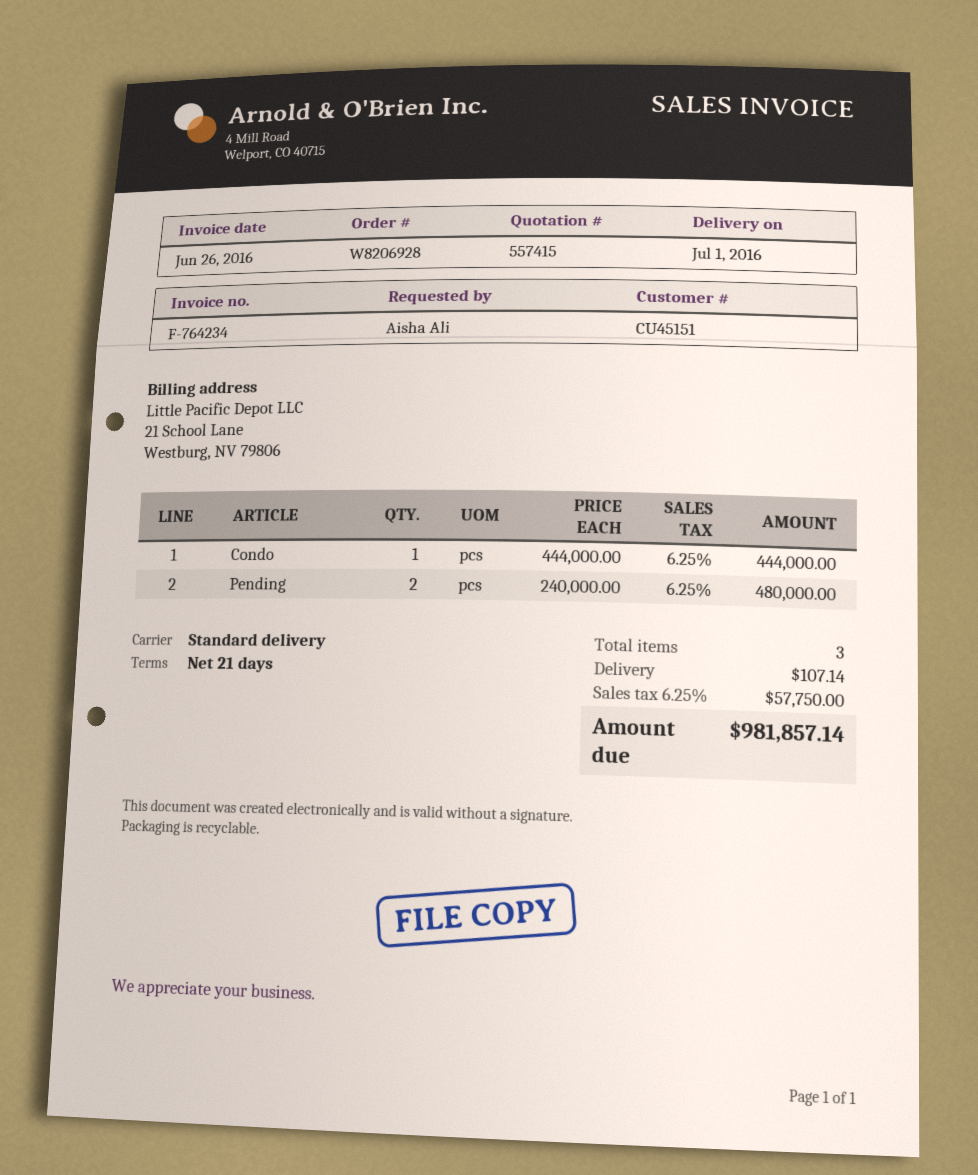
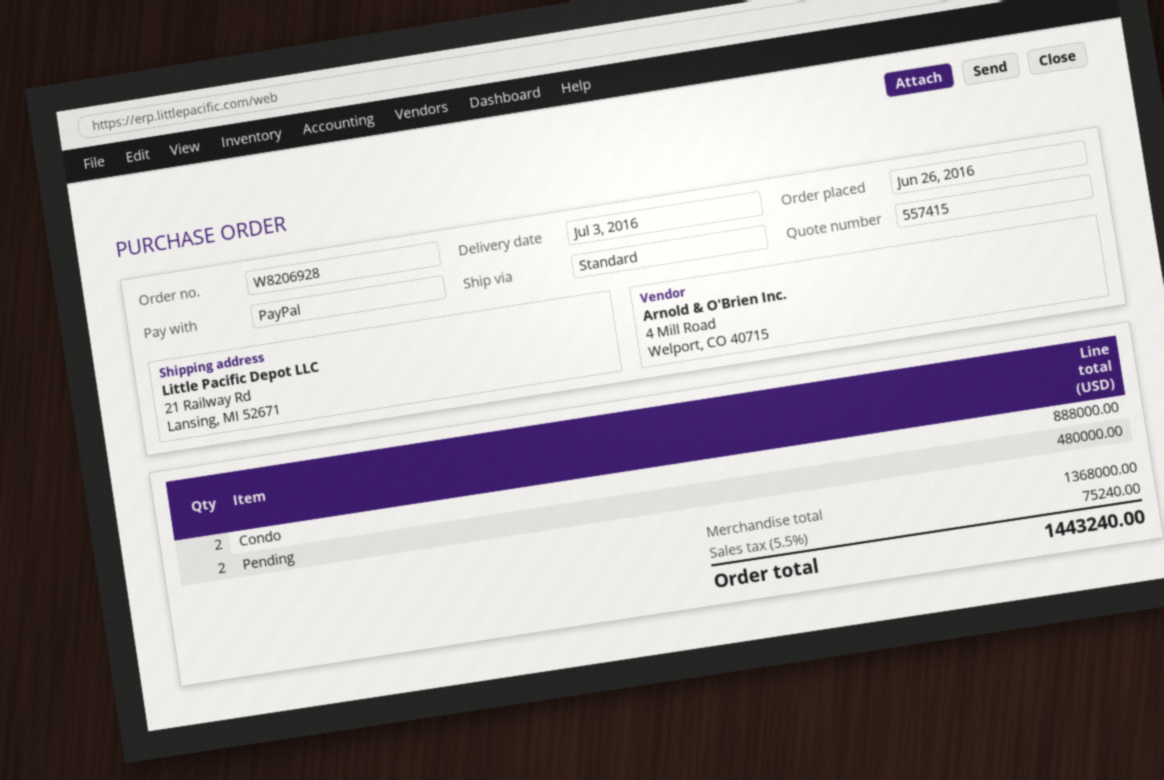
delivery date: 2016-07-01 -> 2016-07-03
Condo: 1 for 444000.00 -> 2 for 888000.00
shipping: 107.14 -> none
tax: 6.25% = 57750.00 -> 5.5% = 75240.00
total: 981857.14 -> 1443240.00

